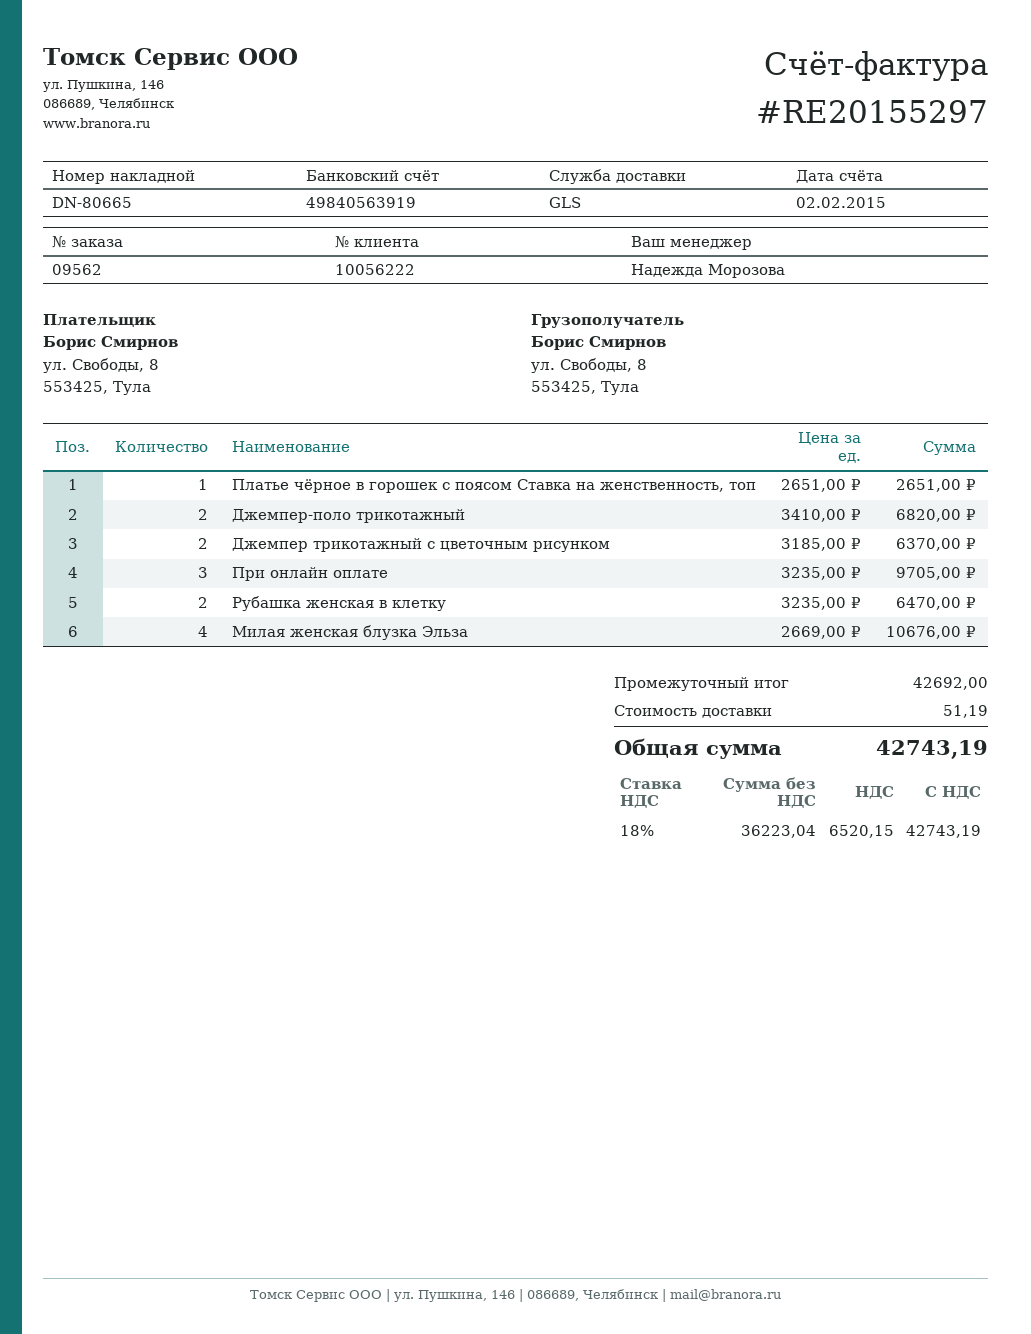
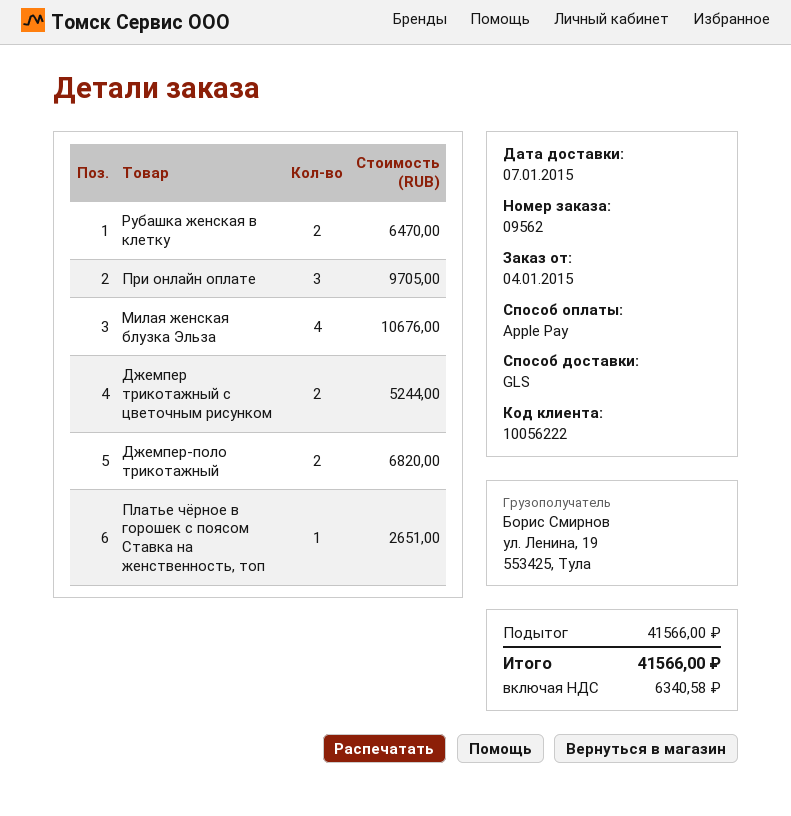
ship to: ул. Свободы, 8, 553425, Тула -> ул. Ленина, 19, 553425, Тула
Джемпер трикотажный с цветочным рисунком: 2 for 6370.00 -> 2 for 5244.00
subtotal: 42692.00 -> 41566.00
shipping: 51.19 -> none
tax: 6520.15 -> 6340.58
total: 42743.19 -> 41566.00

